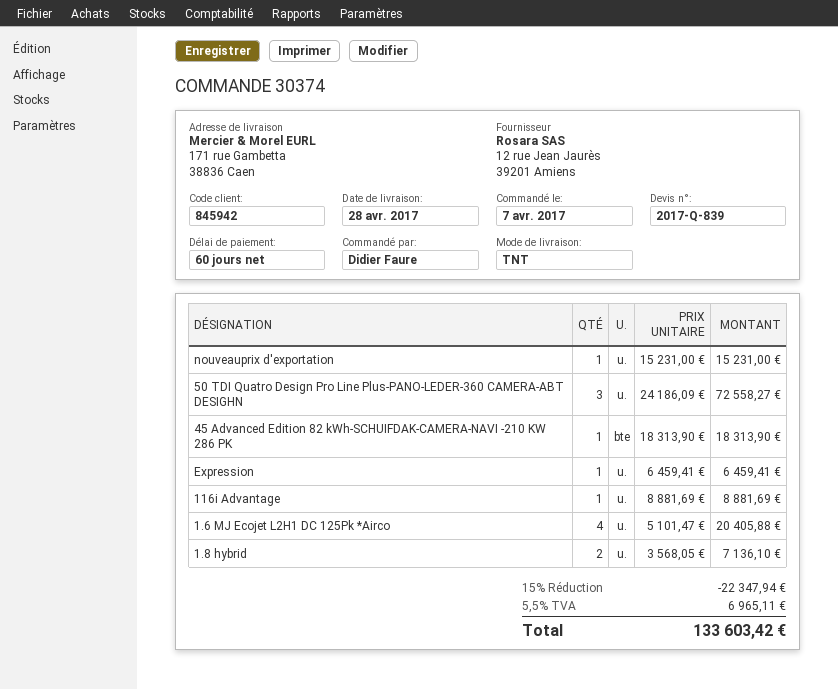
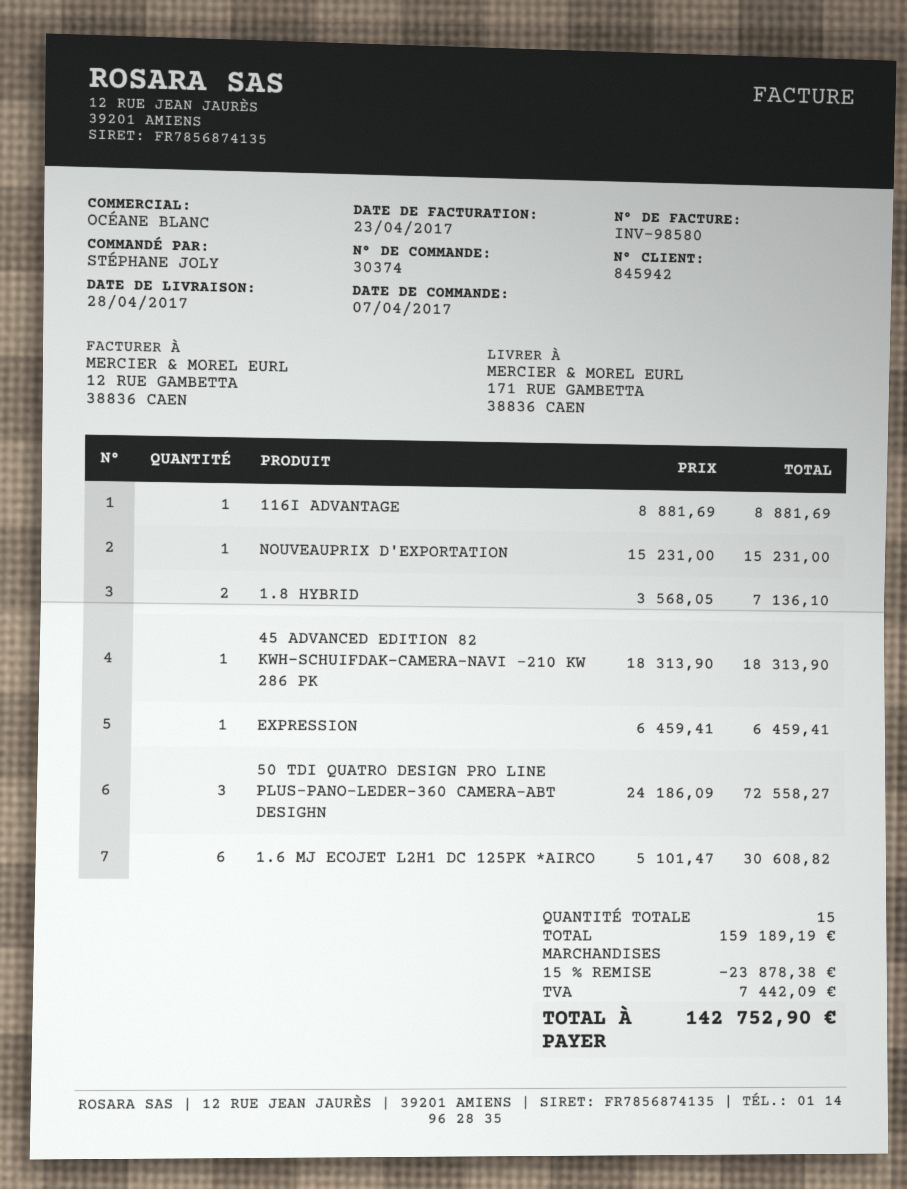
ordered by: Didier Faure -> STÉPHANE JOLY
1.6 MJ Ecojet L2H1 DC 125Pk *Airco: 4 x 5101.47 = 20405.88 -> 6 x 5101.47 = 30608.82
discount: 15% = 22347.94 -> 15% = 23878.38
tax: 6965.11 -> 7442.09
total: 133603.42 -> 142752.90

